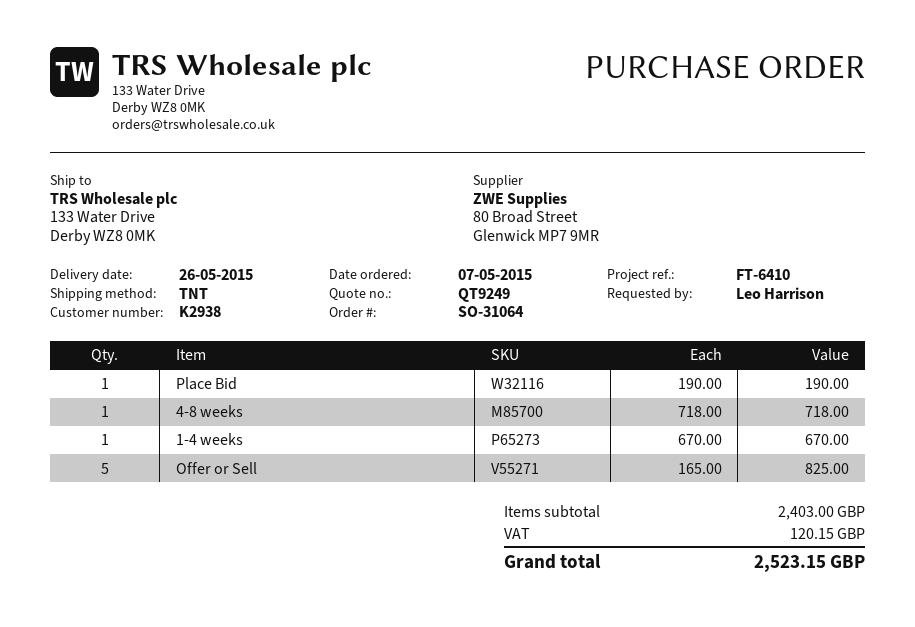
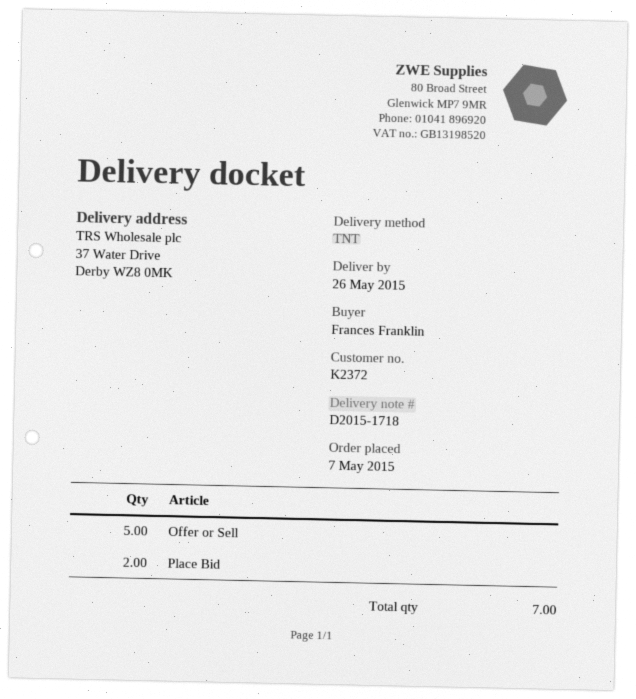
customer number: K2938 -> K2372
ordered by: Leo Harrison -> Frances Franklin
ship to: 133 Water Drive, Derby WZ8 0MK -> 37 Water Drive, Derby WZ8 0MK
Place Bid: 1 -> 2
4-8 weeks: 1 -> none
1-4 weeks: 1 -> none

